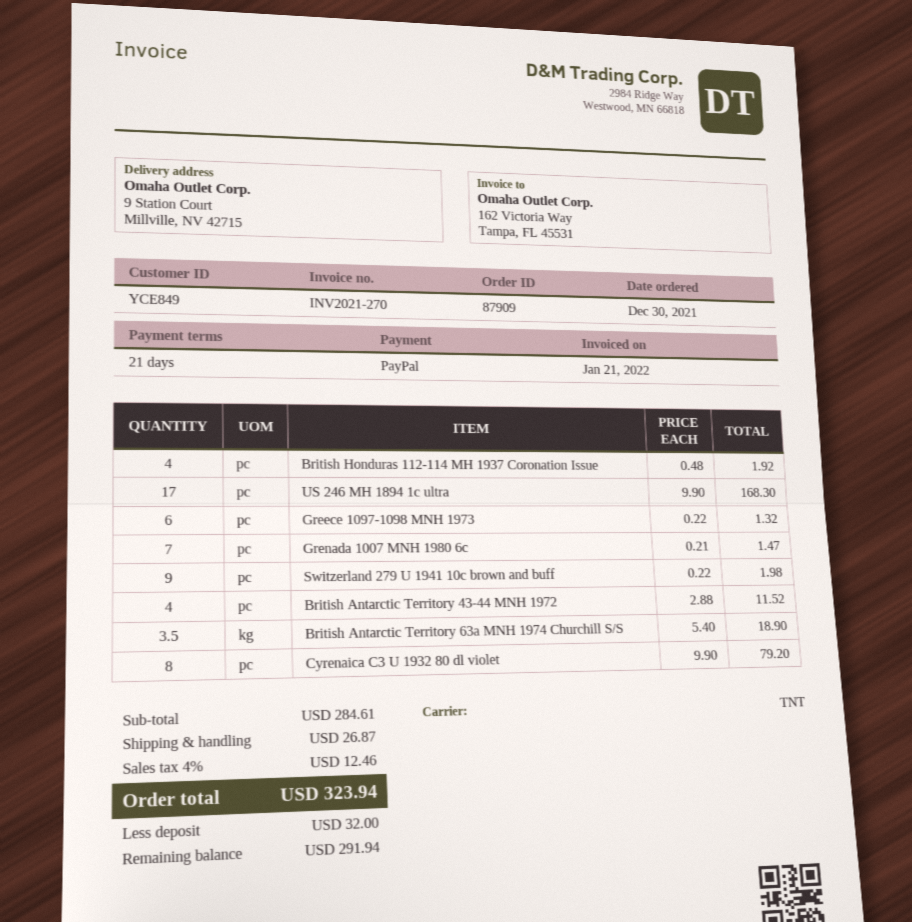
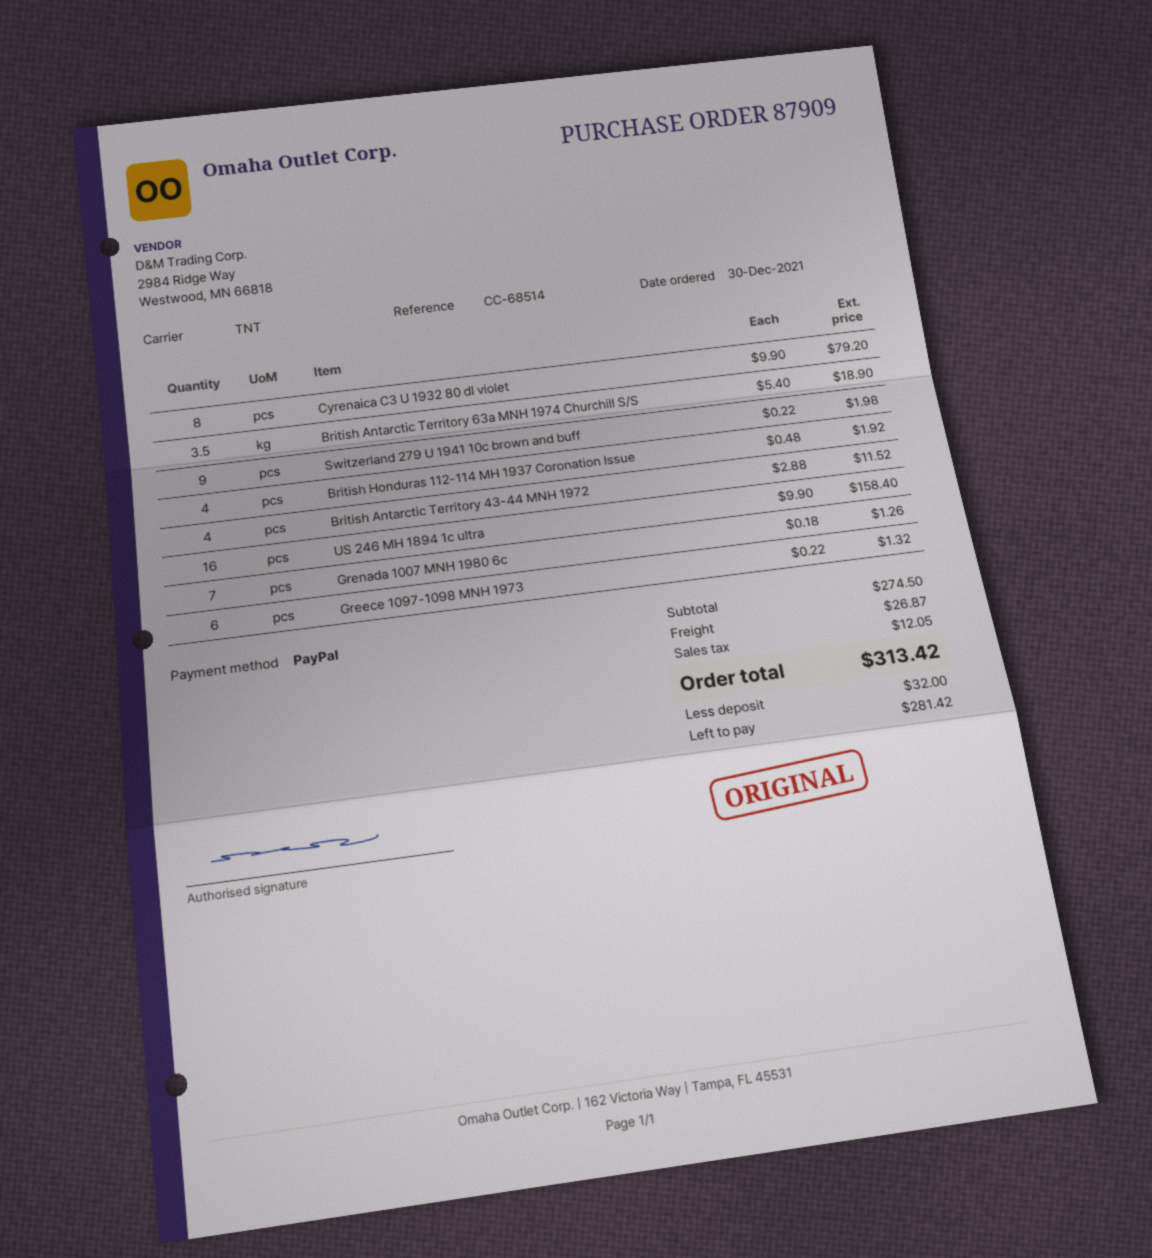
US 246 MH 1894 1c ultra: 17 x 9.90 = 168.30 -> 16 x 9.90 = 158.40
Grenada 1007 MNH 1980 6c: 7 x 0.21 = 1.47 -> 7 x 0.18 = 1.26
subtotal: 284.61 -> 274.50
tax: 12.46 -> 12.05
total: 323.94 -> 313.42
balance: 291.94 -> 281.42

